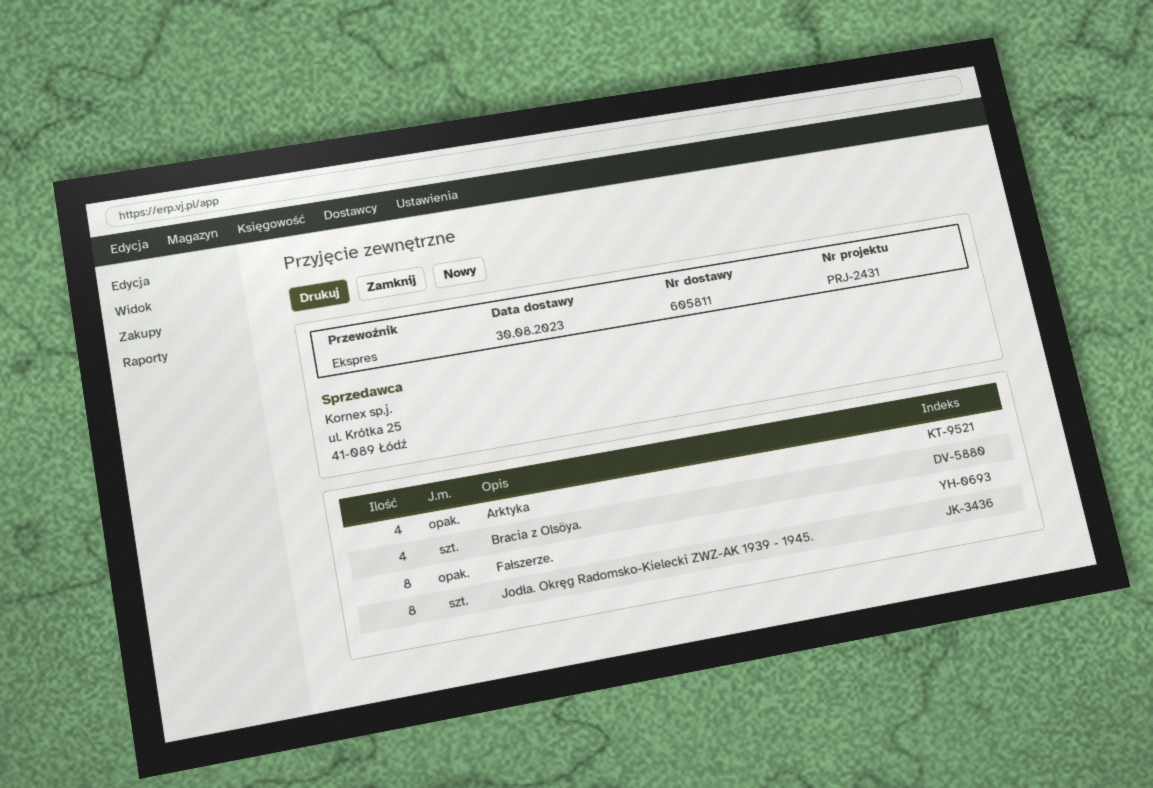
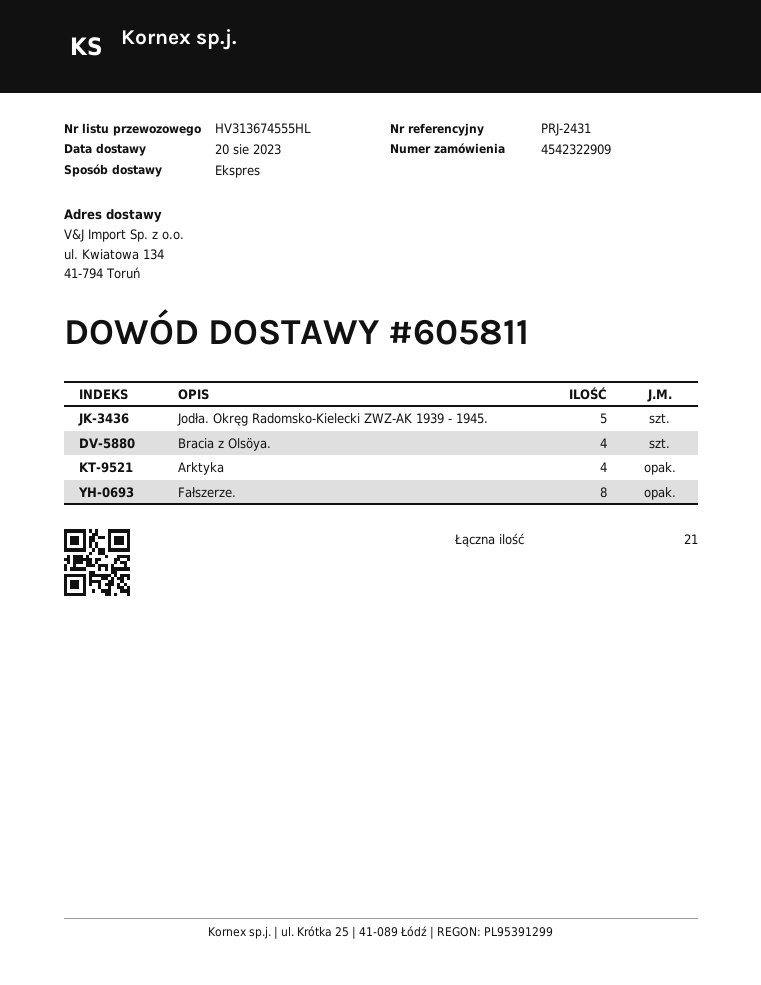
delivery date: 2023-08-30 -> 2023-08-20
Jodła. Okręg Radomsko-Kielecki ZWZ-AK 1939 - 1945.: 8 -> 5

